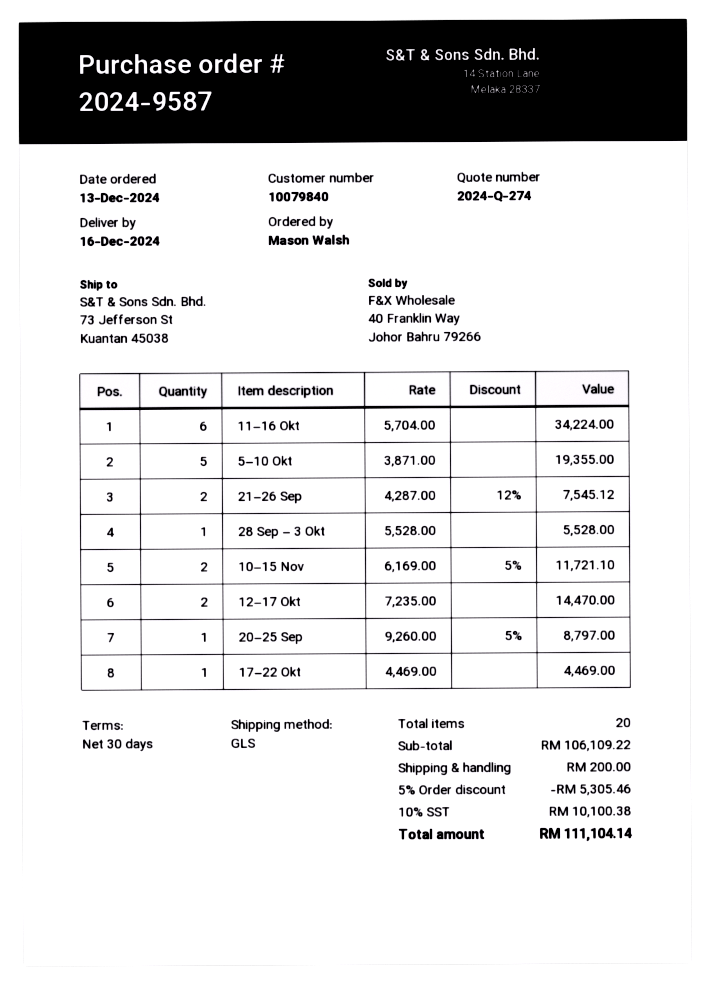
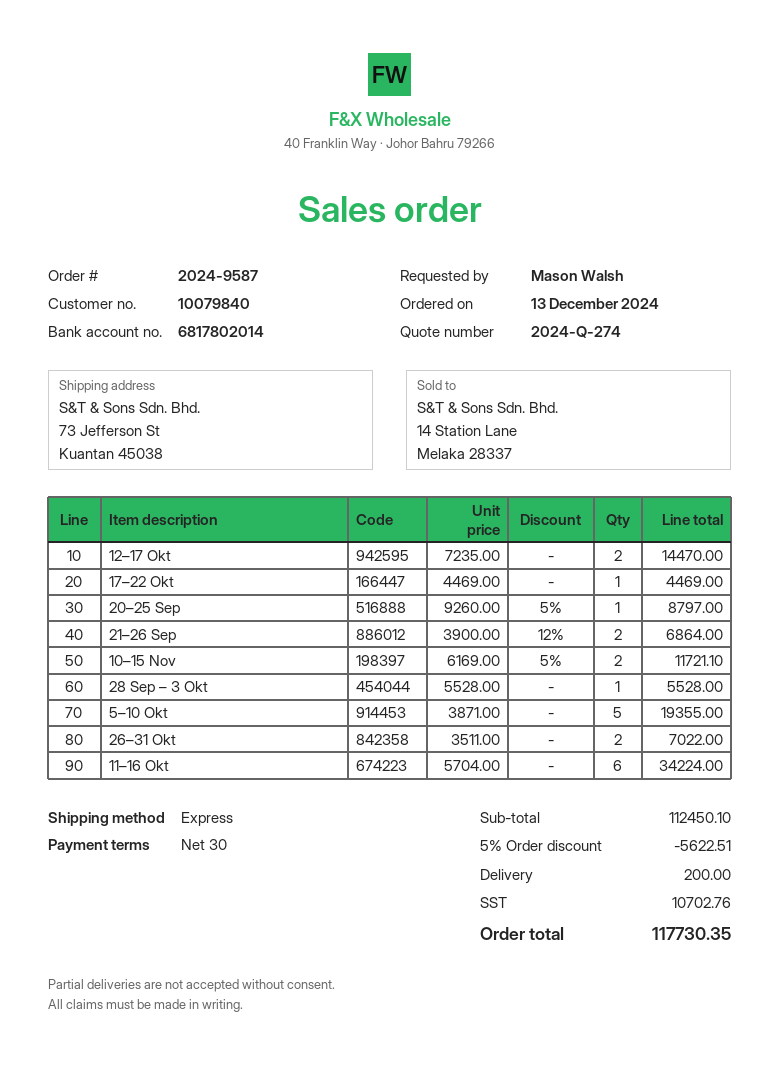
shipping method: GLS -> express
21–26 Sep: 2 x 4287.00 - 12% = 7545.12 -> 2 x 3900.00 - 12% = 6864.00
26–31 Okt: none -> 2 x 3511.00 = 7022.00
subtotal: 106109.22 -> 112450.10
discount: 5% = 5305.46 -> 5% = 5622.51
tax: 10100.38 -> 10702.76
total: 111104.14 -> 117730.35

